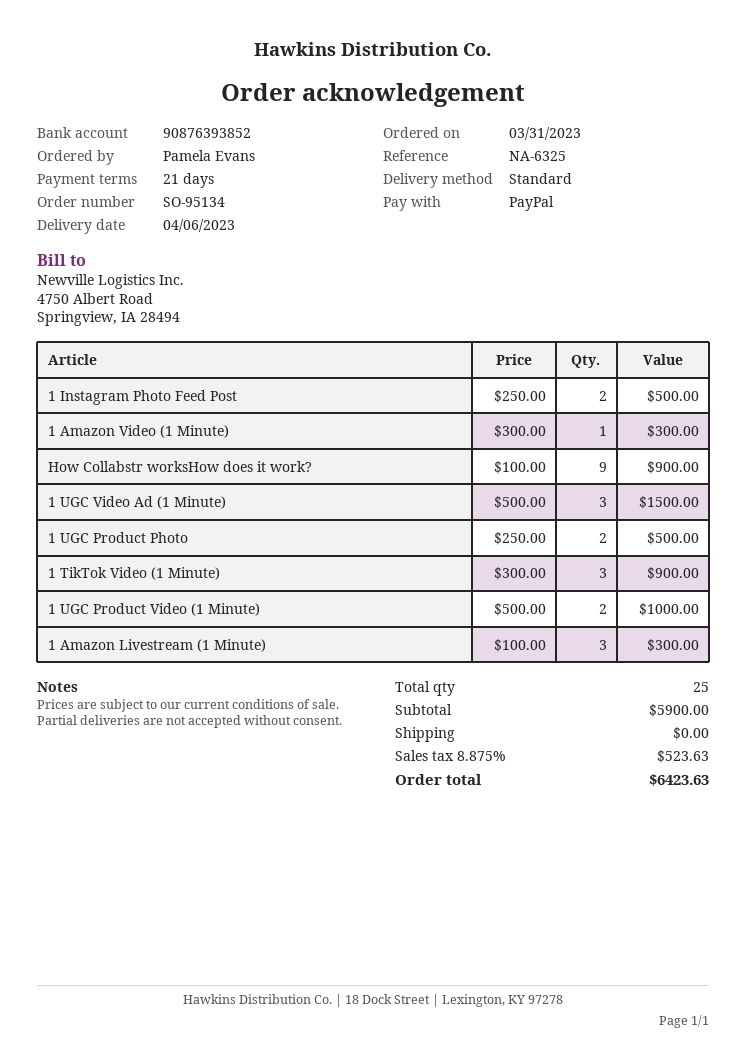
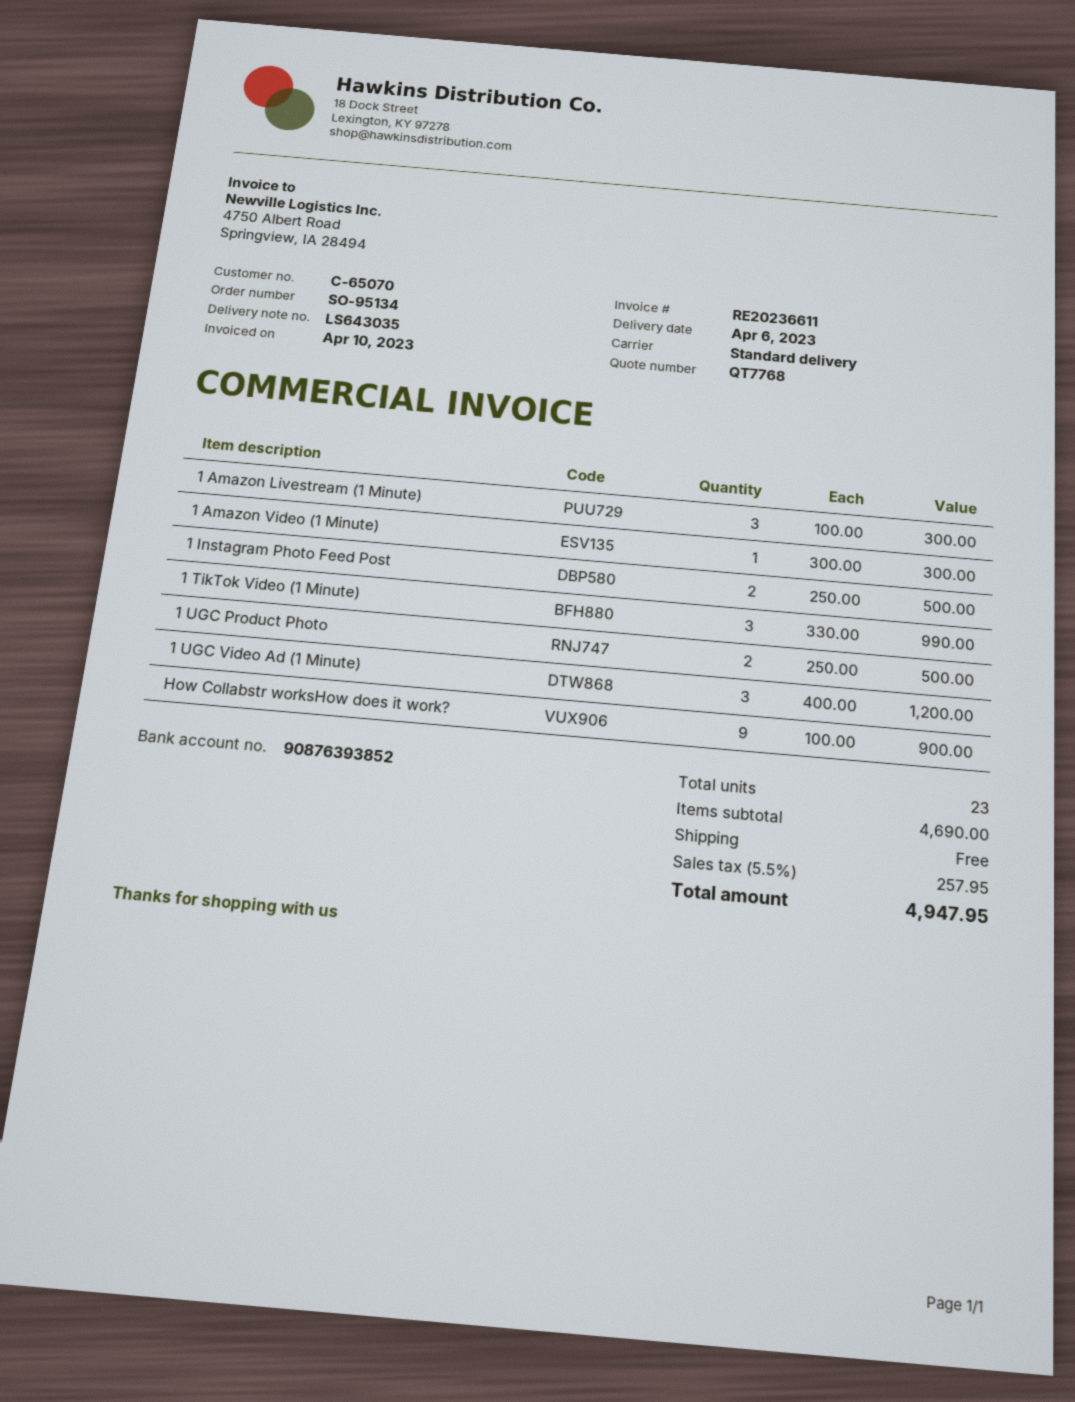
1 UGC Video Ad (1 Minute): 3 x 500.00 = 1500.00 -> 3 x 400.00 = 1200.00
1 TikTok Video (1 Minute): 3 x 300.00 = 900.00 -> 3 x 330.00 = 990.00
1 UGC Product Video (1 Minute): 2 x 500.00 = 1000.00 -> none
total quantity: 25 -> 23
subtotal: 5900.00 -> 4690.00
tax: 8.875% = 523.63 -> 5.5% = 257.95
total: 6423.63 -> 4947.95

